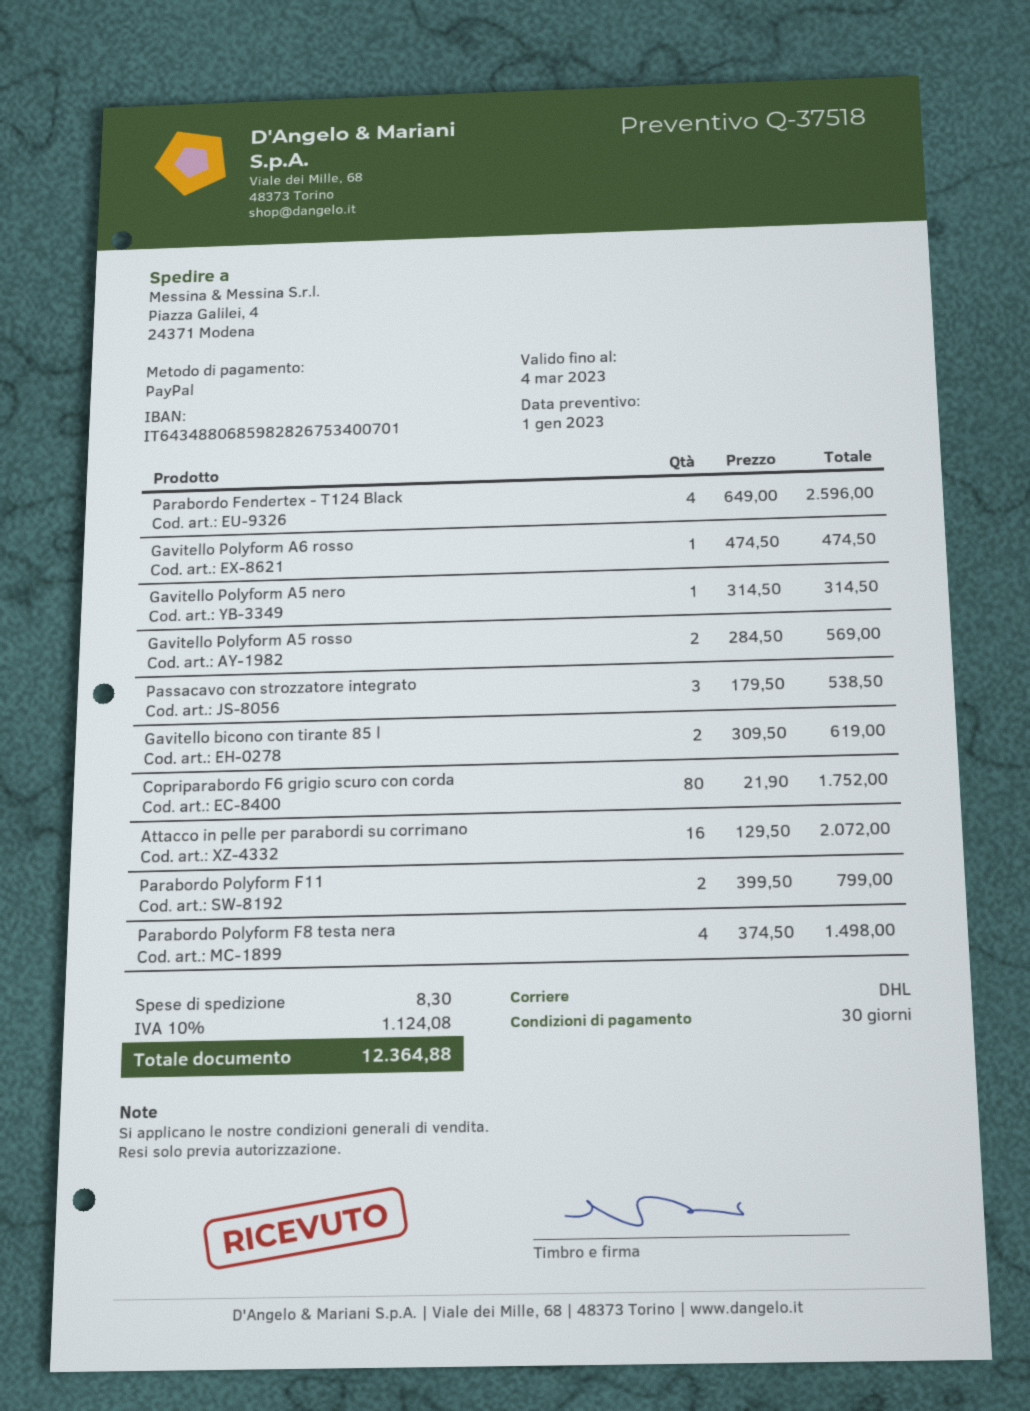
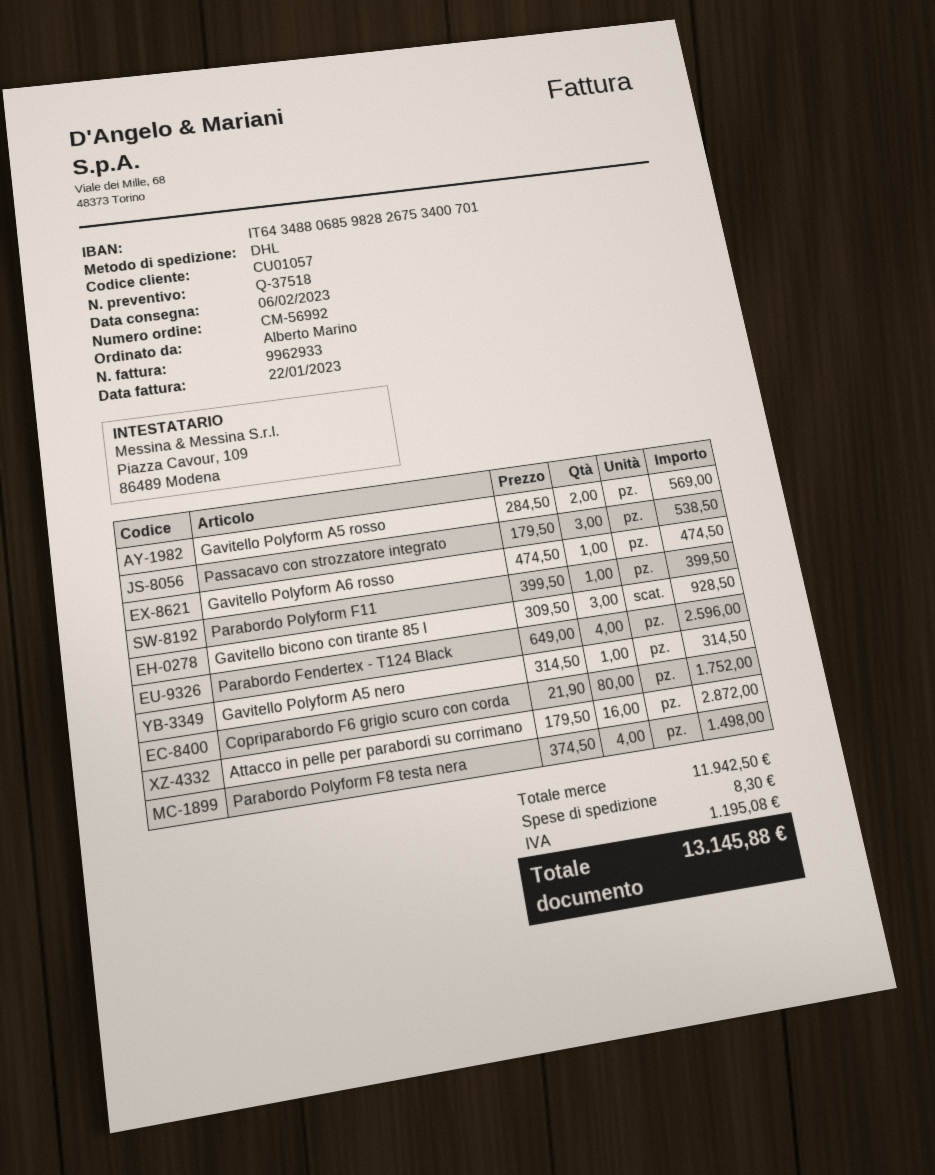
Gavitello bicono con tirante 85 l: 2 x 309.50 = 619.00 -> 3 x 309.50 = 928.50
Attacco in pelle per parabordi su corrimano: 16 x 129.50 = 2072.00 -> 16 x 179.50 = 2872.00
Parabordo Polyform F11: 2 x 399.50 = 799.00 -> 1 x 399.50 = 399.50
tax: 1124.08 -> 1195.08
total: 12364.88 -> 13145.88

